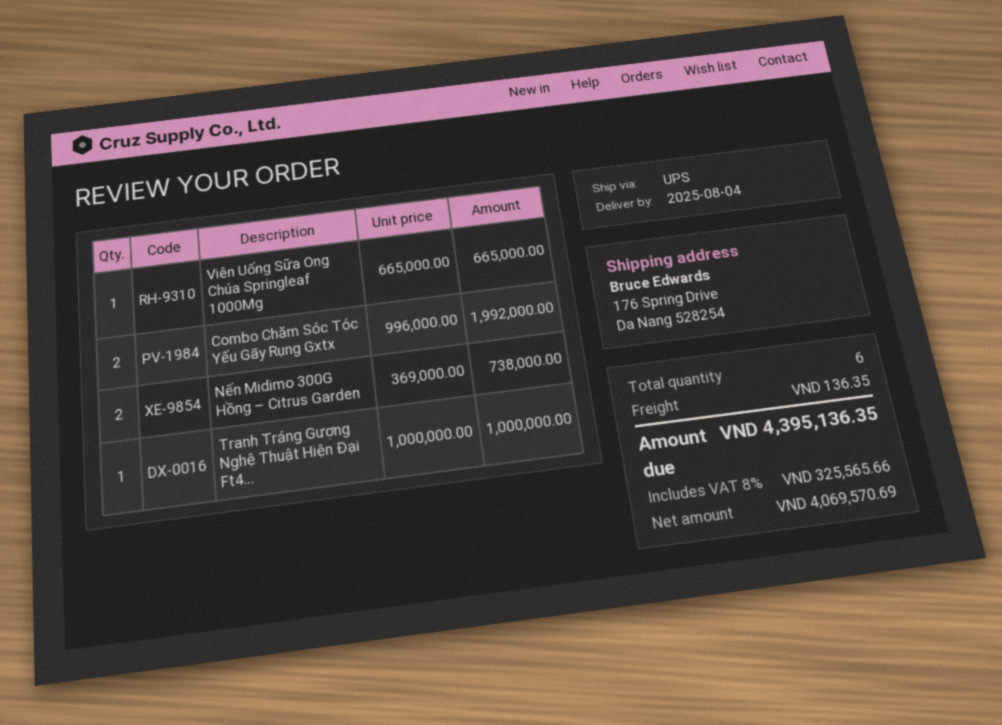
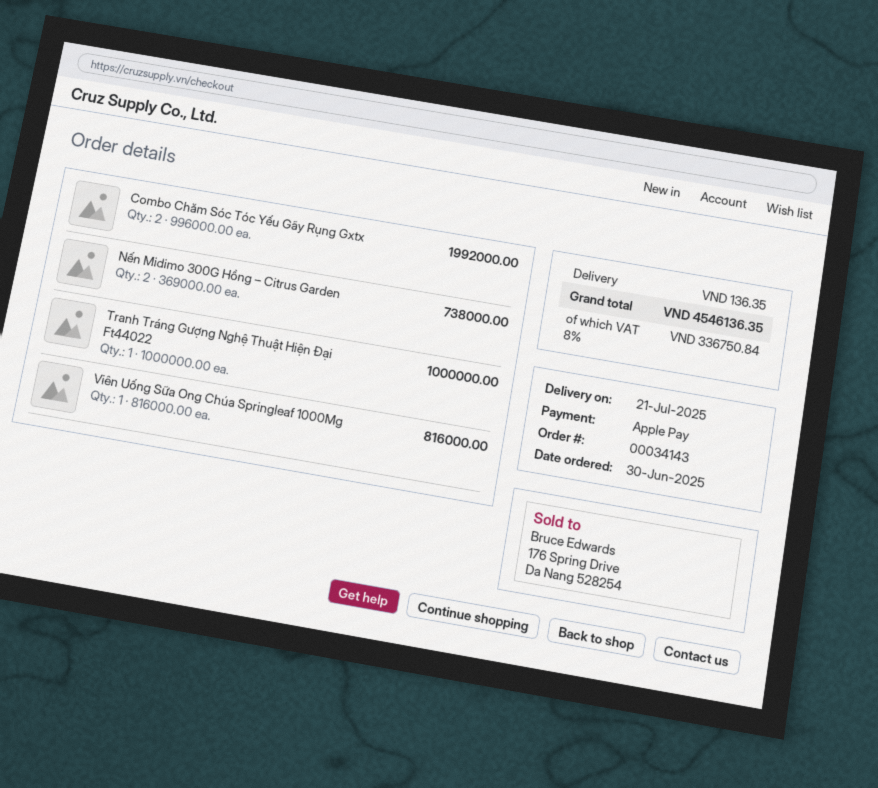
delivery date: 2025-08-04 -> 2025-07-21
Viên Uống Sữa Ong Chúa Springleaf 1000Mg: 1 x 665000.00 = 665000.00 -> 1 x 816000.00 = 816000.00
tax: 8% = 325565.66 -> 8% = 336750.84
total: 4395136.35 -> 4546136.35

